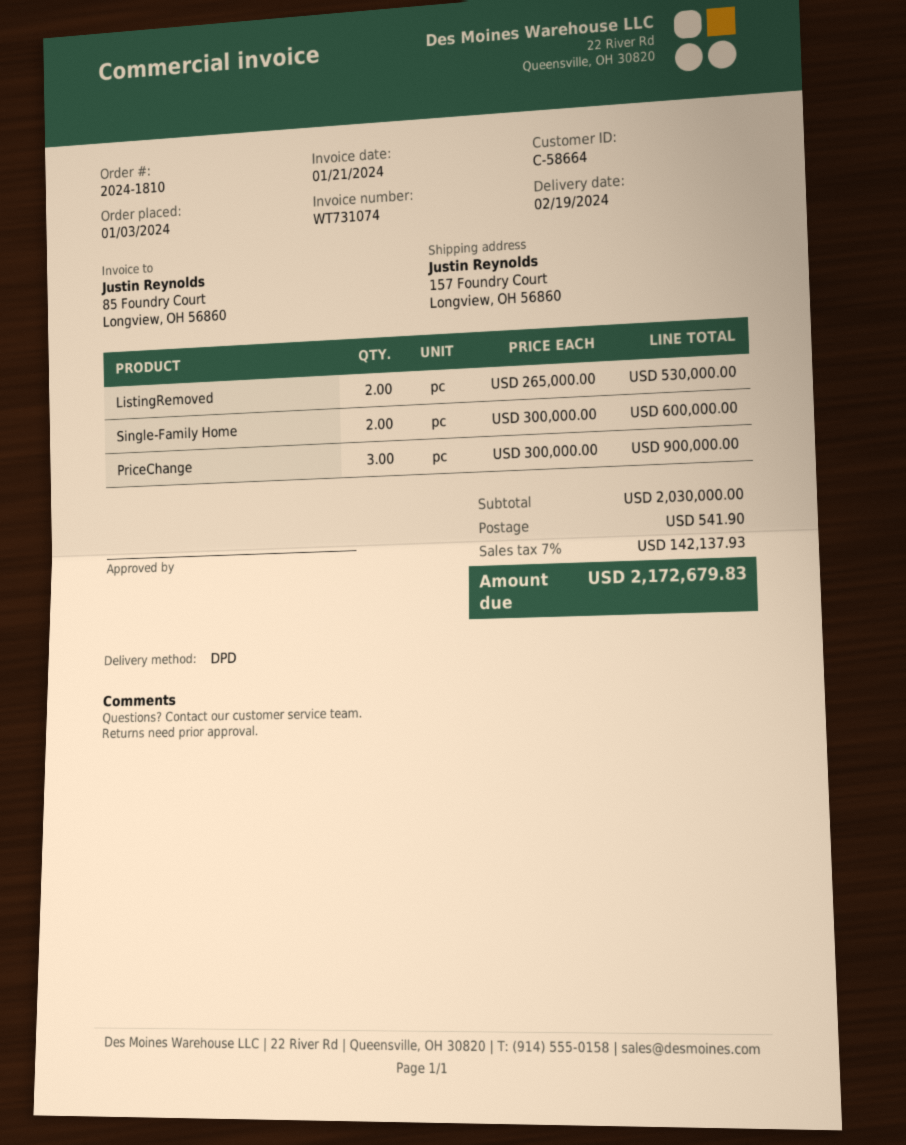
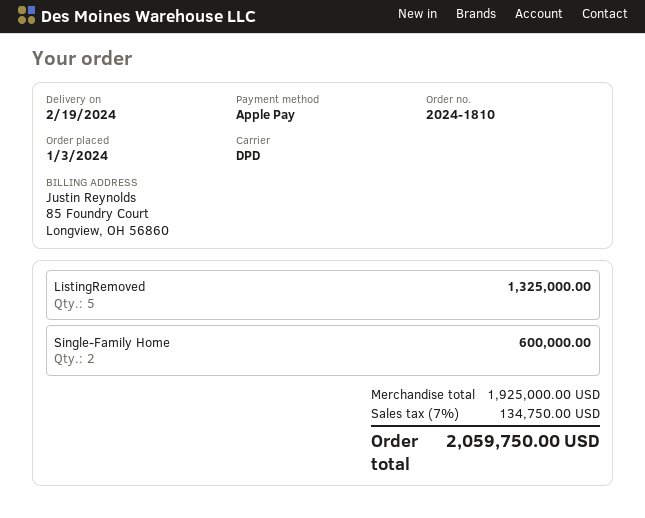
ListingRemoved: 2 for 530000.00 -> 5 for 1325000.00
PriceChange: 3 for 900000.00 -> none
subtotal: 2030000.00 -> 1925000.00
shipping: 541.90 -> none
tax: 7% = 142137.93 -> 7% = 134750.00
total: 2172679.83 -> 2059750.00

